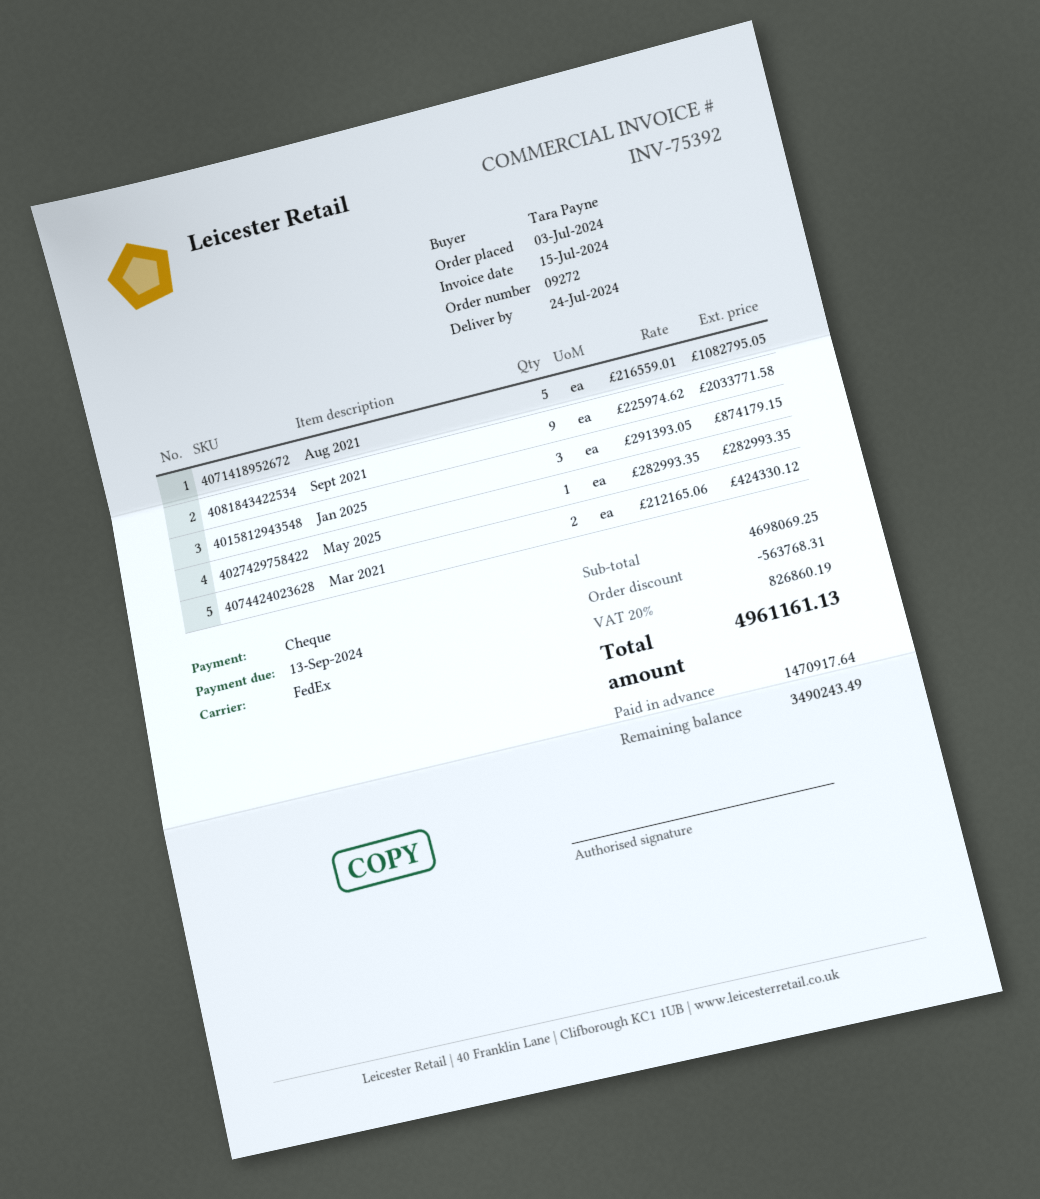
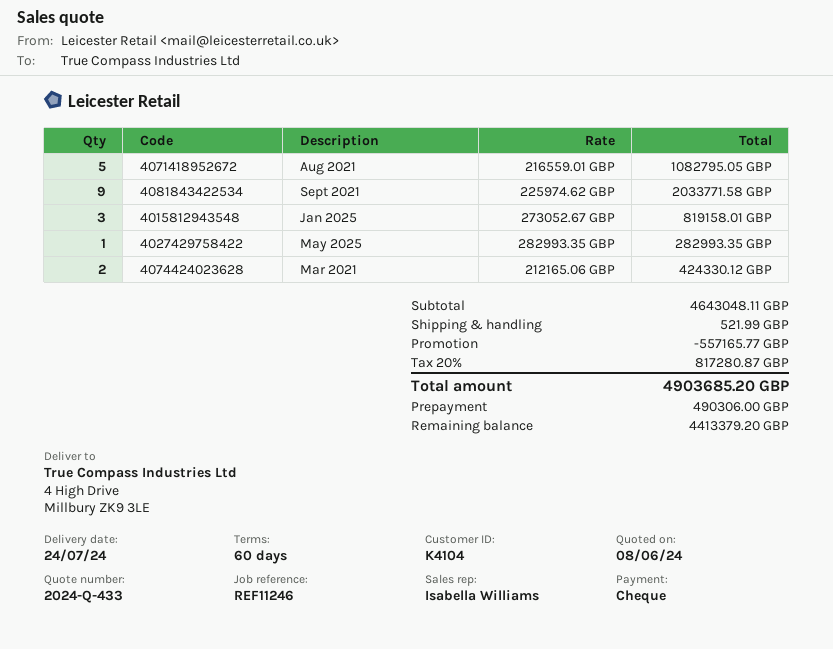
Jan 2025: 3 x 291393.05 = 874179.15 -> 3 x 273052.67 = 819158.01
subtotal: 4698069.25 -> 4643048.11
discount: 563768.31 -> 557165.77
shipping: none -> 521.99
tax: 20% = 826860.19 -> 20% = 817280.87
total: 4961161.13 -> 4903685.20
deposit: 1470917.64 -> 490306.00
balance: 3490243.49 -> 4413379.20

